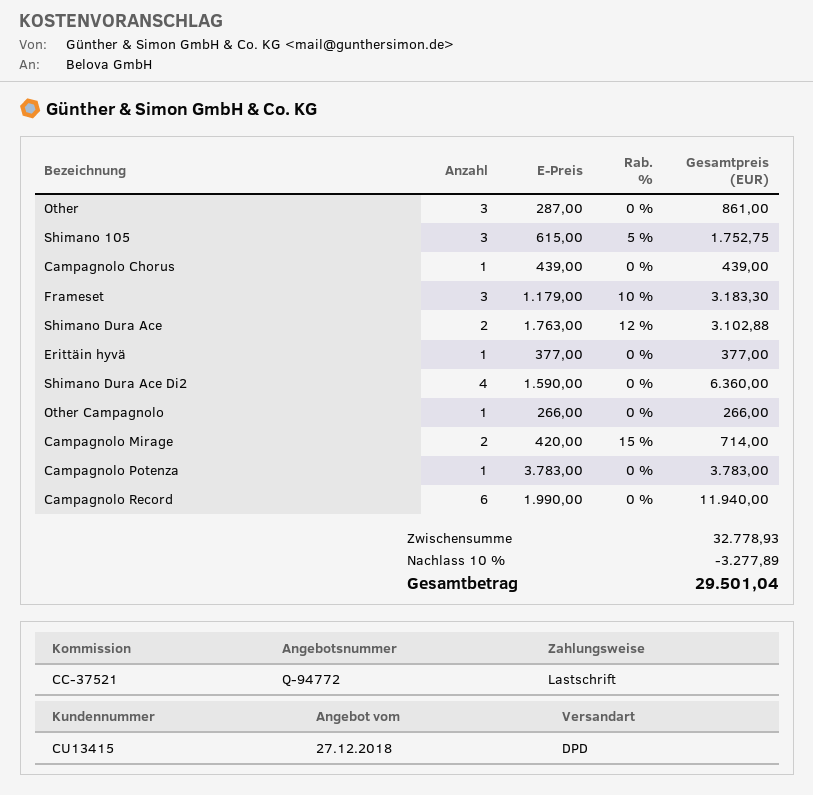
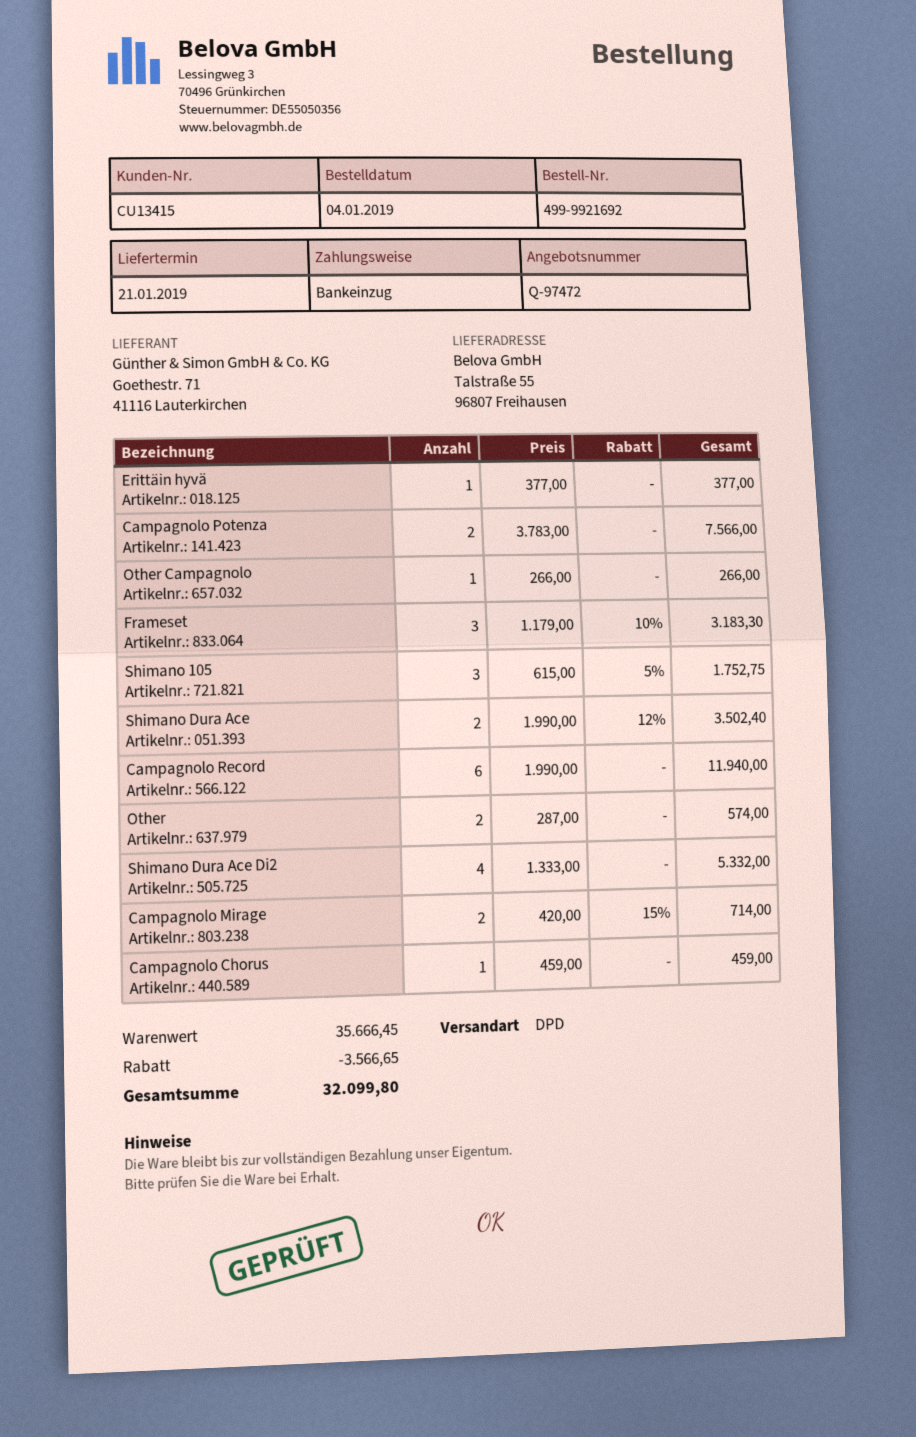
quote number: Q-94772 -> Q-97472
Other: 3 x 287.00 = 861.00 -> 2 x 287.00 = 574.00
Campagnolo Chorus: 1 x 439.00 = 439.00 -> 1 x 459.00 = 459.00
Shimano Dura Ace: 2 x 1763.00 - 12% = 3102.88 -> 2 x 1990.00 - 12% = 3502.40
Shimano Dura Ace Di2: 4 x 1590.00 = 6360.00 -> 4 x 1333.00 = 5332.00
Campagnolo Potenza: 1 x 3783.00 = 3783.00 -> 2 x 3783.00 = 7566.00
subtotal: 32778.93 -> 35666.45
discount: 3277.89 -> 3566.65
total: 29501.04 -> 32099.80

